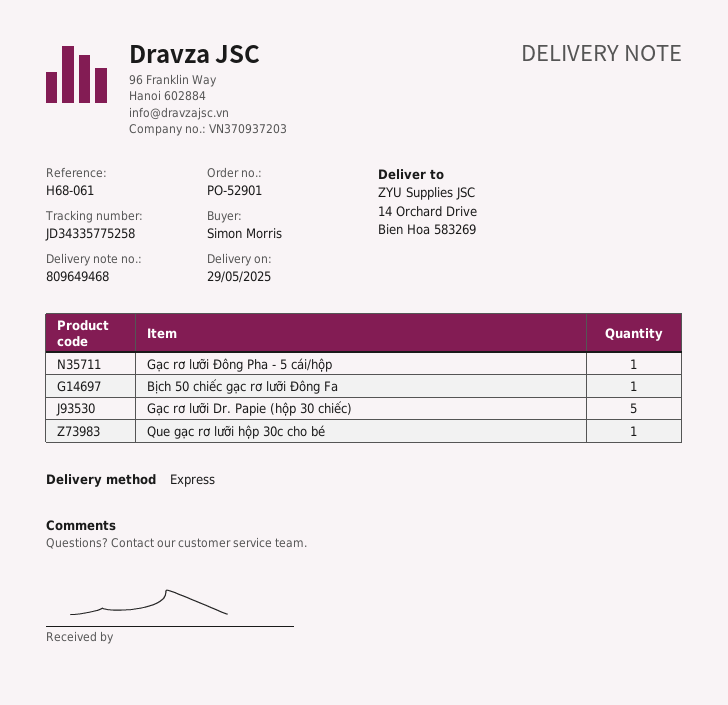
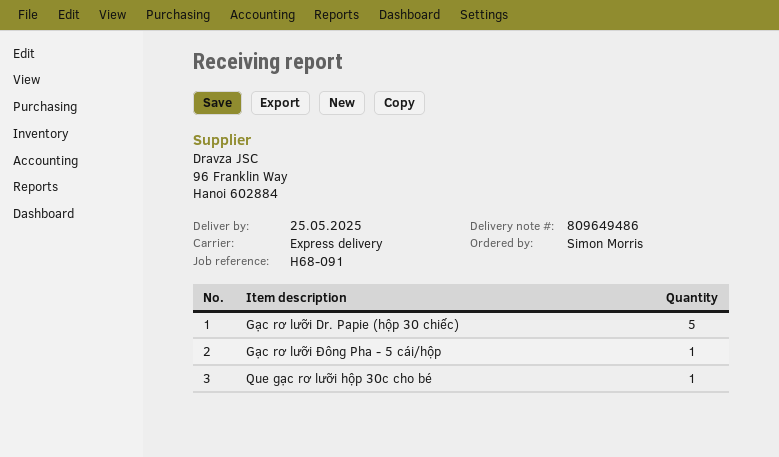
delivery note number: 809649468 -> 809649486
delivery date: 2025-05-29 -> 2025-05-25
reference: H68-061 -> H68-091
Bịch 50 chiếc gạc rơ lưỡi Đông Fa: 1 -> none

